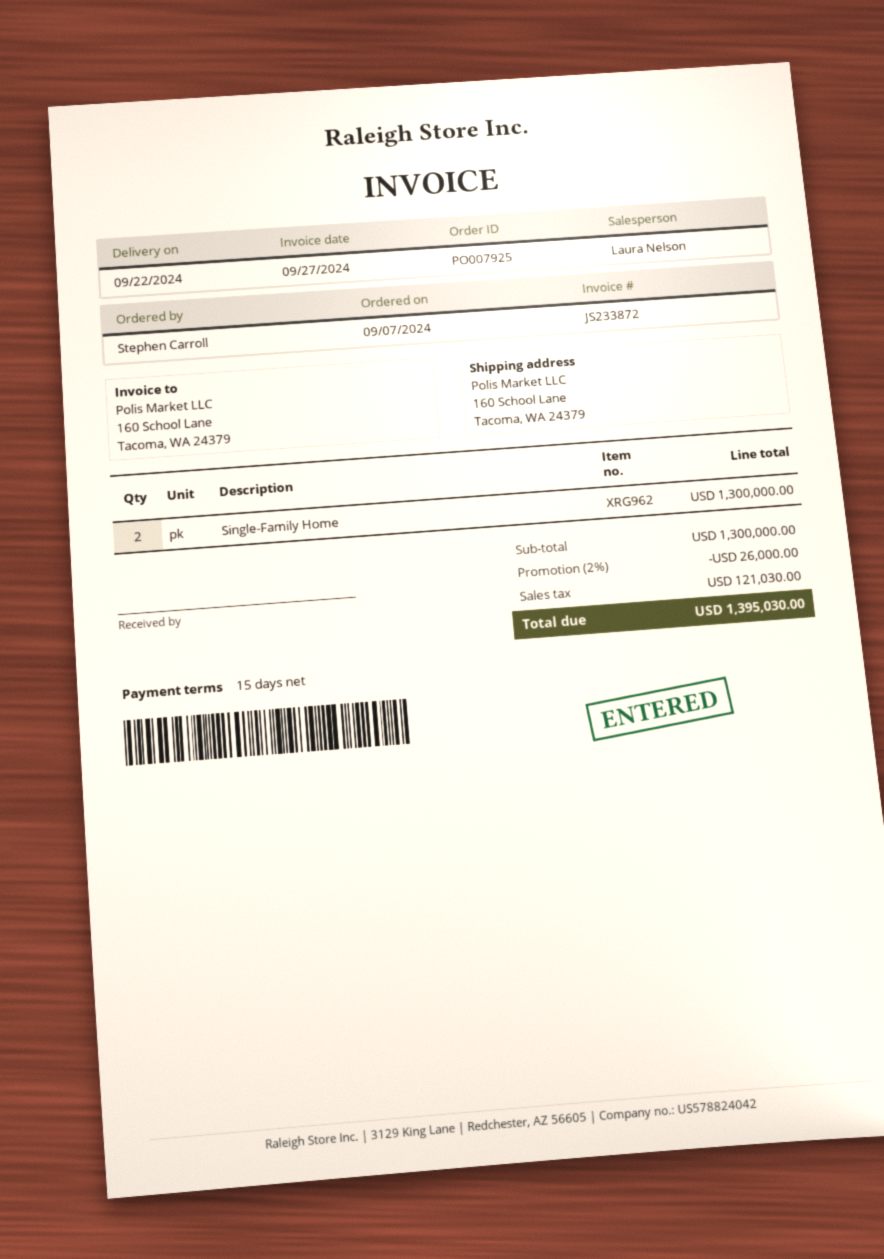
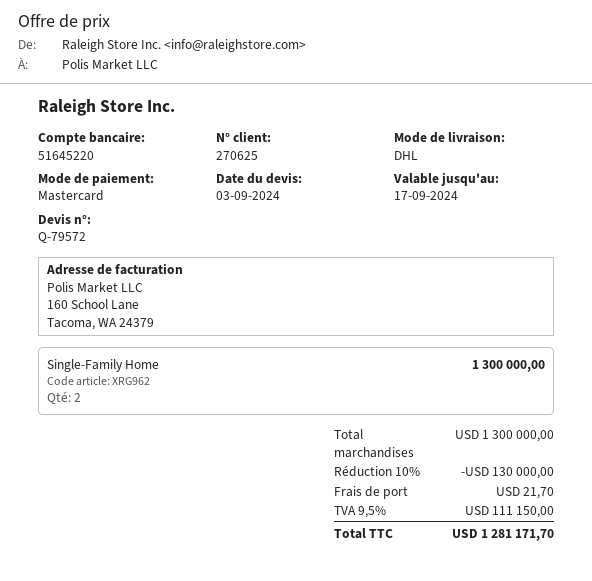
discount: 2% = 26000.00 -> 10% = 130000.00
shipping: none -> 21.70
tax: 121030.00 -> 111150.00
total: 1395030.00 -> 1281171.70

